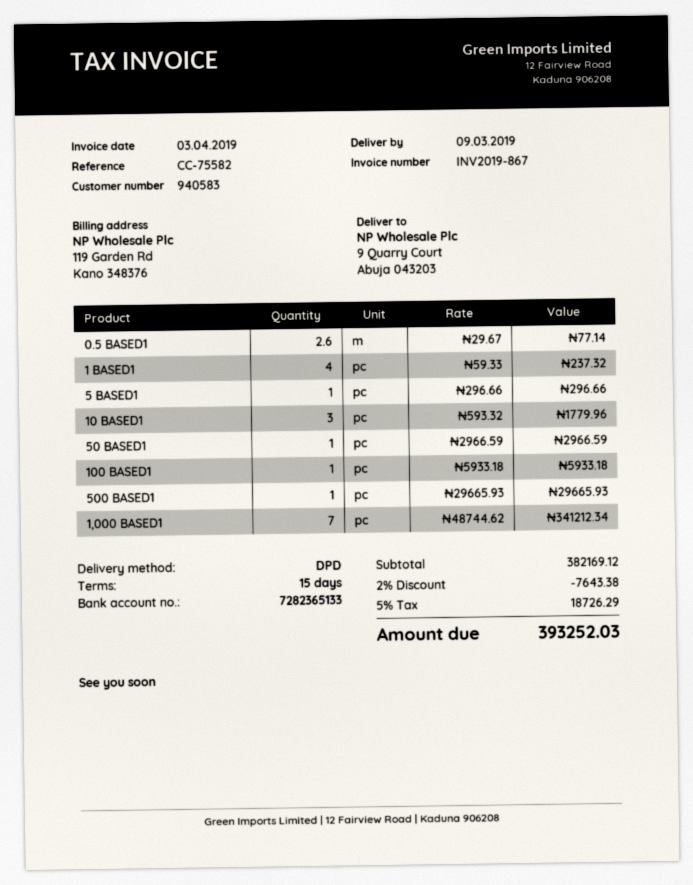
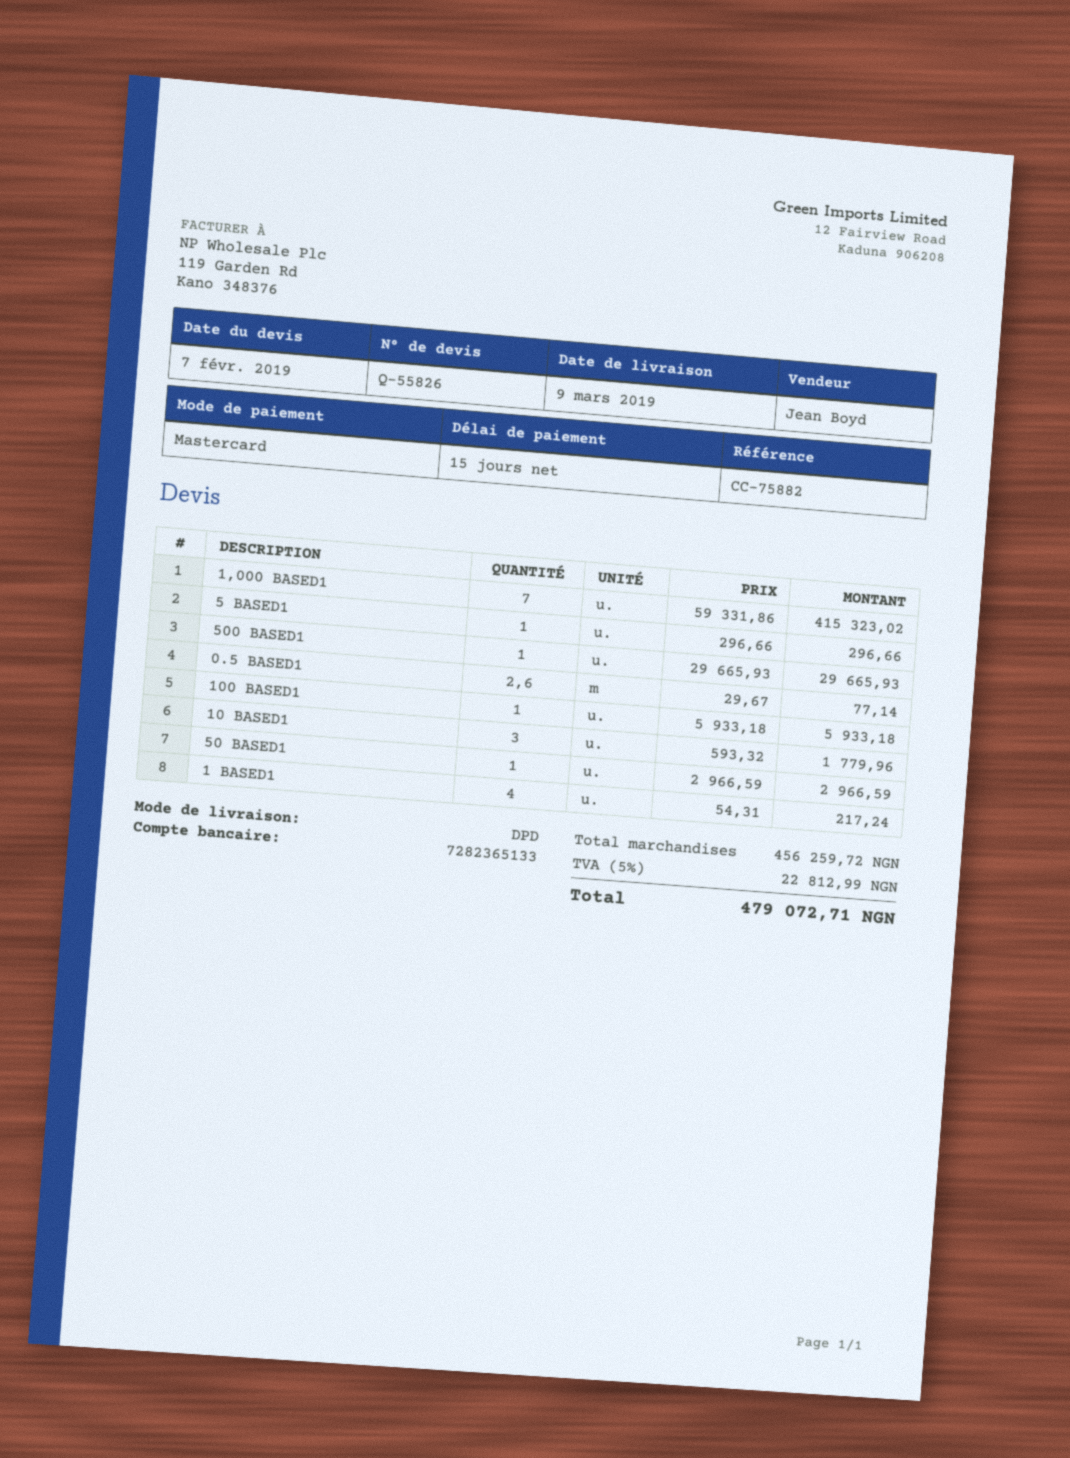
reference: CC-75582 -> CC-75882
1 BASED1: 4 x 59.33 = 237.32 -> 4 x 54.31 = 217.24
1,000 BASED1: 7 x 48744.62 = 341212.34 -> 7 x 59331.86 = 415323.02
subtotal: 382169.12 -> 456259.72
discount: 2% = 7643.38 -> none
tax: 5% = 18726.29 -> 5% = 22812.99
total: 393252.03 -> 479072.71

